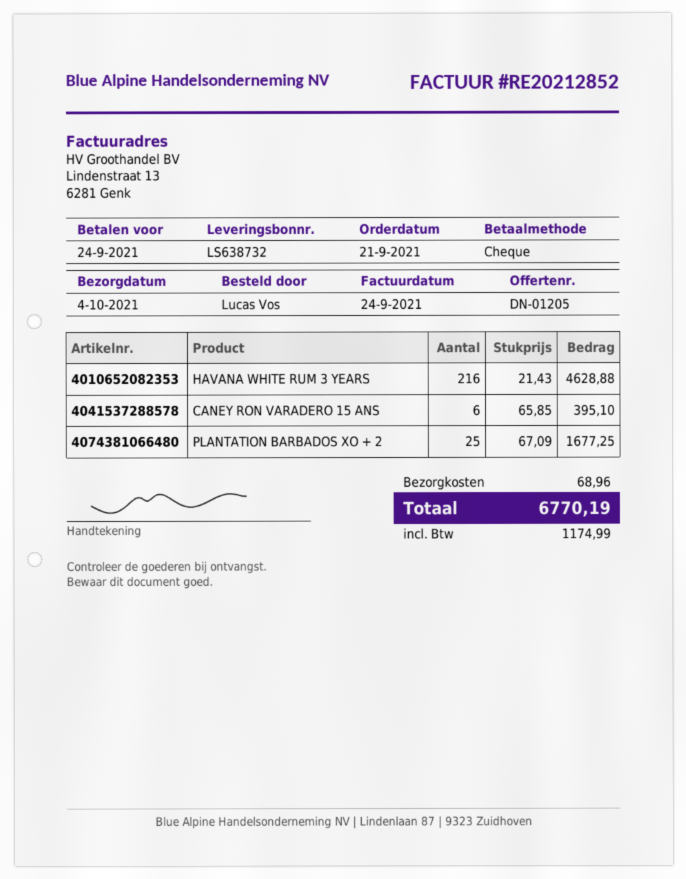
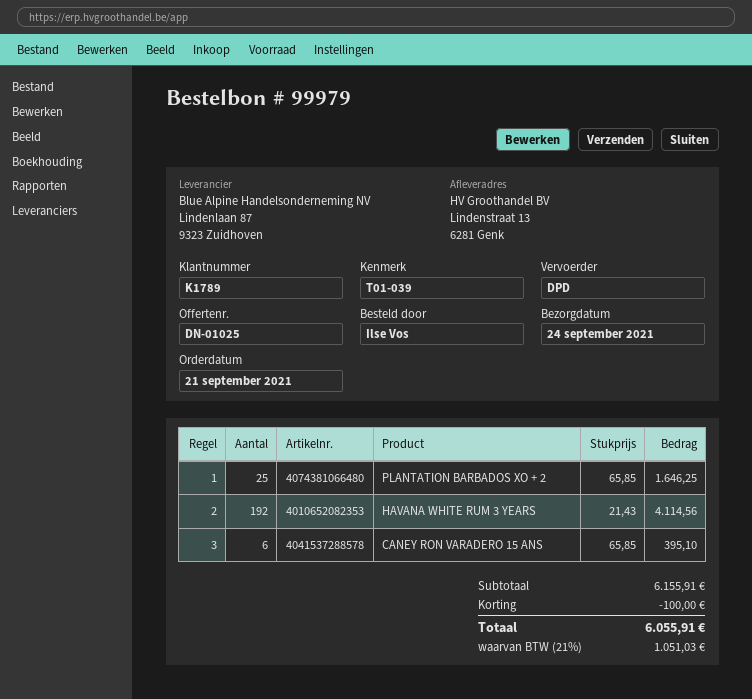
quote number: DN-01205 -> DN-01025
delivery date: 2021-10-04 -> 2021-09-24
ordered by: Lucas Vos -> Ilse Vos
HAVANA WHITE RUM 3 YEARS: 216 x 21.43 = 4628.88 -> 192 x 21.43 = 4114.56
PLANTATION BARBADOS XO + 2: 25 x 67.09 = 1677.25 -> 25 x 65.85 = 1646.25
discount: none -> 100.00
shipping: 68.96 -> none
tax: 1174.99 -> 1051.03
total: 6770.19 -> 6055.91

